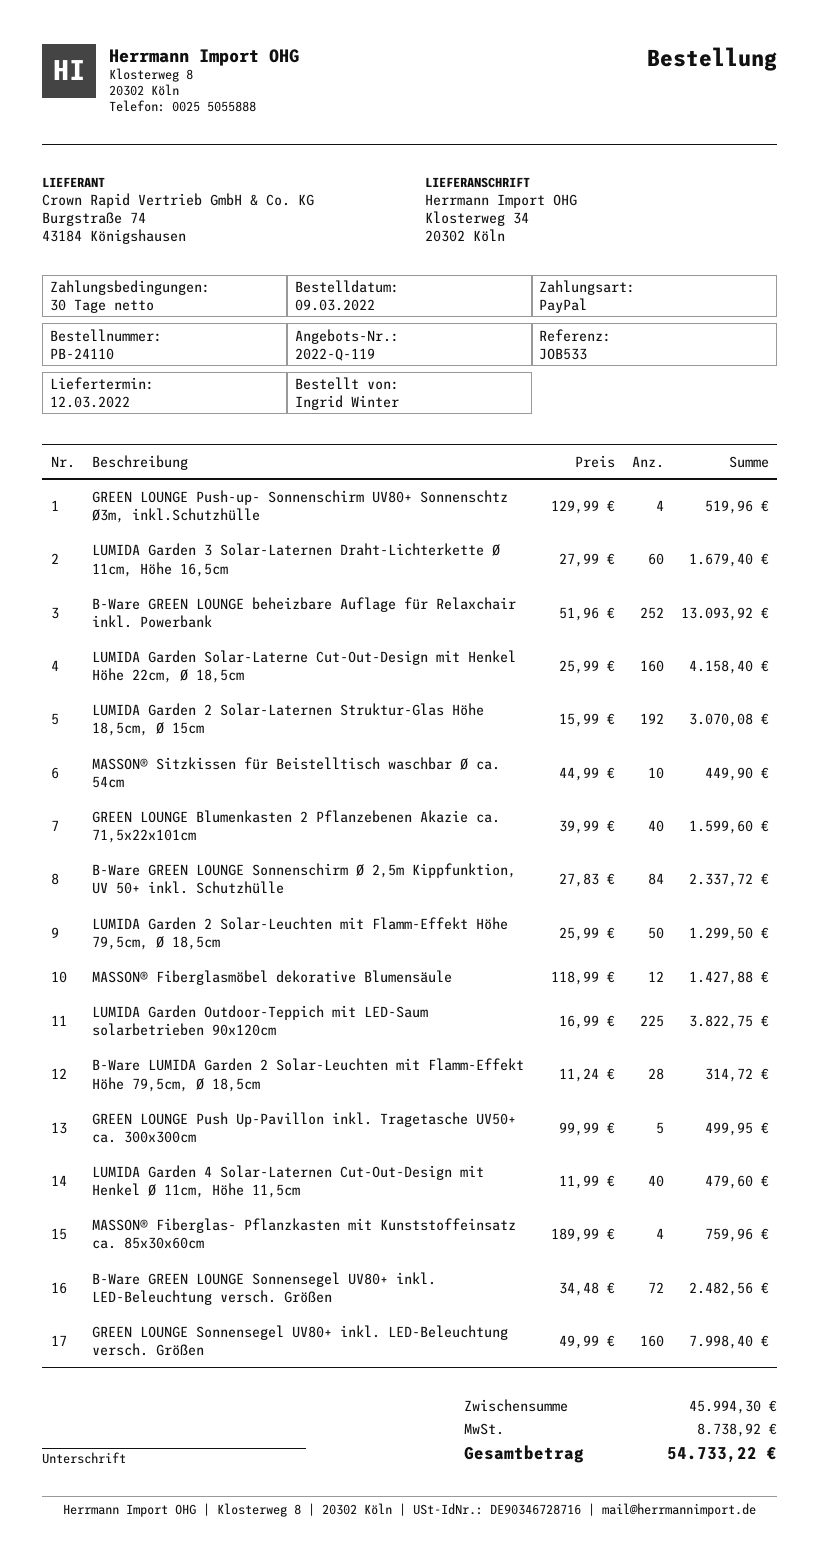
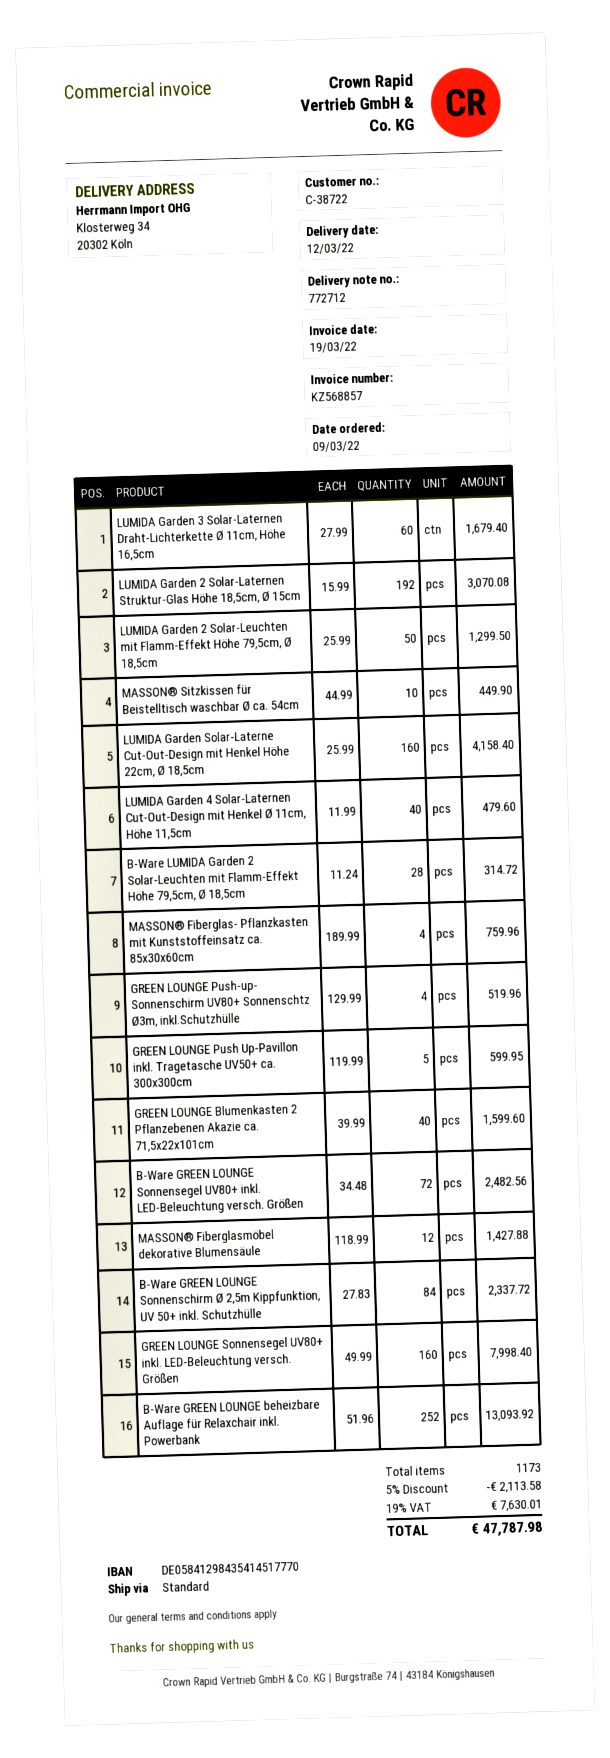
LUMIDA Garden Outdoor-Teppich mit LED-Saum solarbetrieben 90x120cm: 225 x 16.99 = 3822.75 -> none
GREEN LOUNGE Push Up-Pavillon inkl. Tragetasche UV50+ ca. 300x300cm: 5 x 99.99 = 499.95 -> 5 x 119.99 = 599.95
discount: none -> 5% = 2113.58
tax: 8738.92 -> 7630.01
total: 54733.22 -> 47787.98

